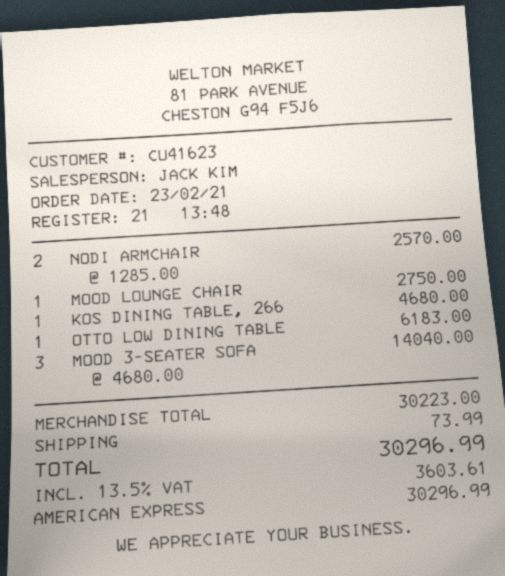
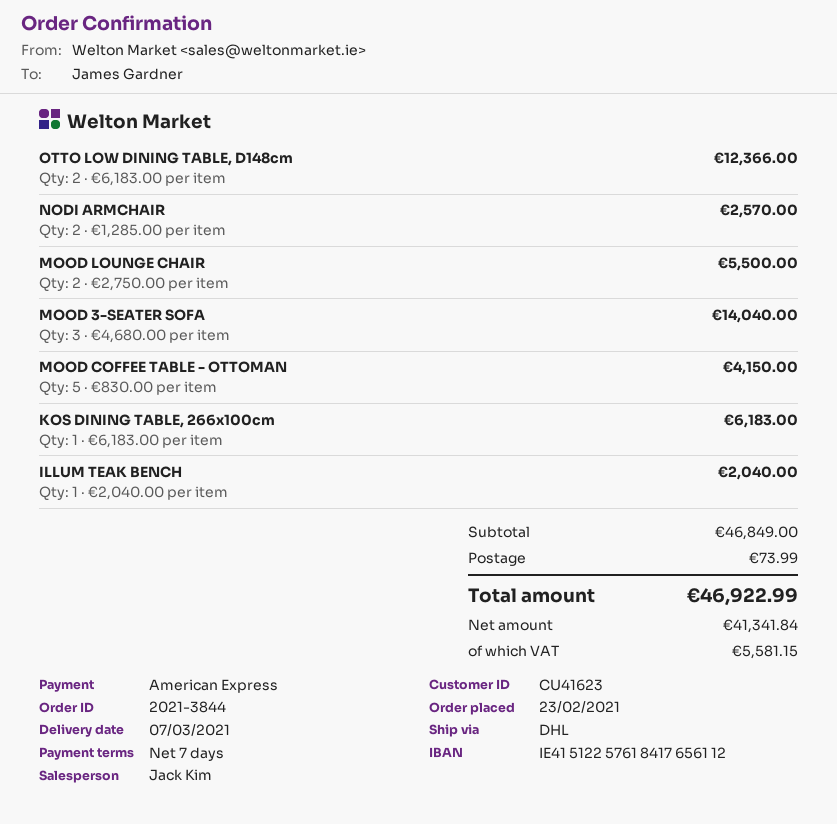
MOOD LOUNGE CHAIR: 1 x 2750.00 = 2750.00 -> 2 x 2750.00 = 5500.00
KOS DINING TABLE, 266: 1 x 4680.00 = 4680.00 -> 1 x 6183.00 = 6183.00
OTTO LOW DINING TABLE: 1 x 6183.00 = 6183.00 -> 2 x 6183.00 = 12366.00
MOOD COFFEE TABLE - OTTOMAN: none -> 5 x 830.00 = 4150.00
ILLUM TEAK BENCH: none -> 1 x 2040.00 = 2040.00
subtotal: 30223.00 -> 46849.00
tax: 3603.61 -> 5581.15
total: 30296.99 -> 46922.99

